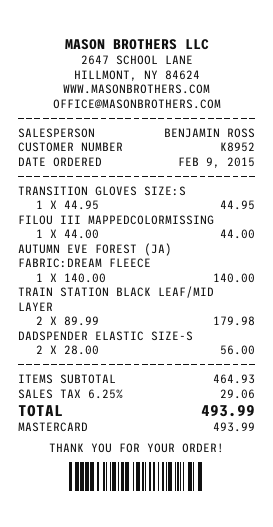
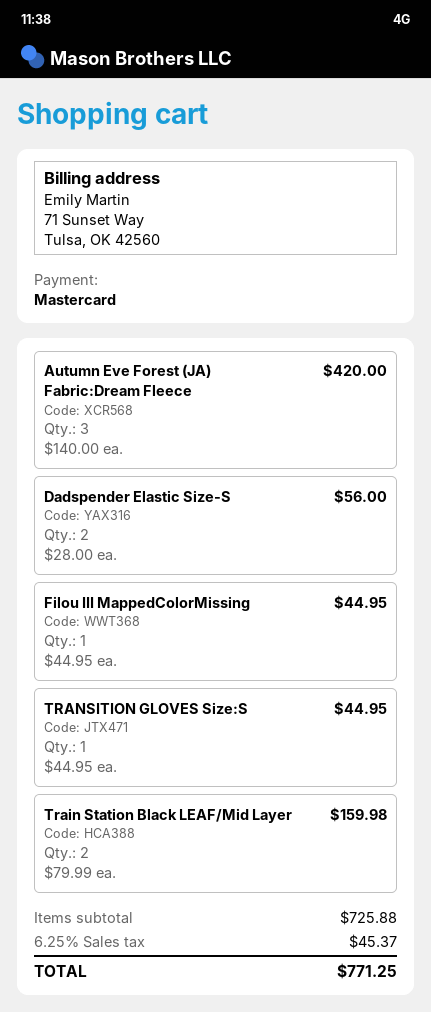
FILOU III MAPPEDCOLORMISSING: 1 x 44.00 = 44.00 -> 1 x 44.95 = 44.95
AUTUMN EVE FOREST (JA) FABRIC:DREAM FLEECE: 1 x 140.00 = 140.00 -> 3 x 140.00 = 420.00
TRAIN STATION BLACK LEAF/MID LAYER: 2 x 89.99 = 179.98 -> 2 x 79.99 = 159.98
subtotal: 464.93 -> 725.88
tax: 6.25% = 29.06 -> 6.25% = 45.37
total: 493.99 -> 771.25

